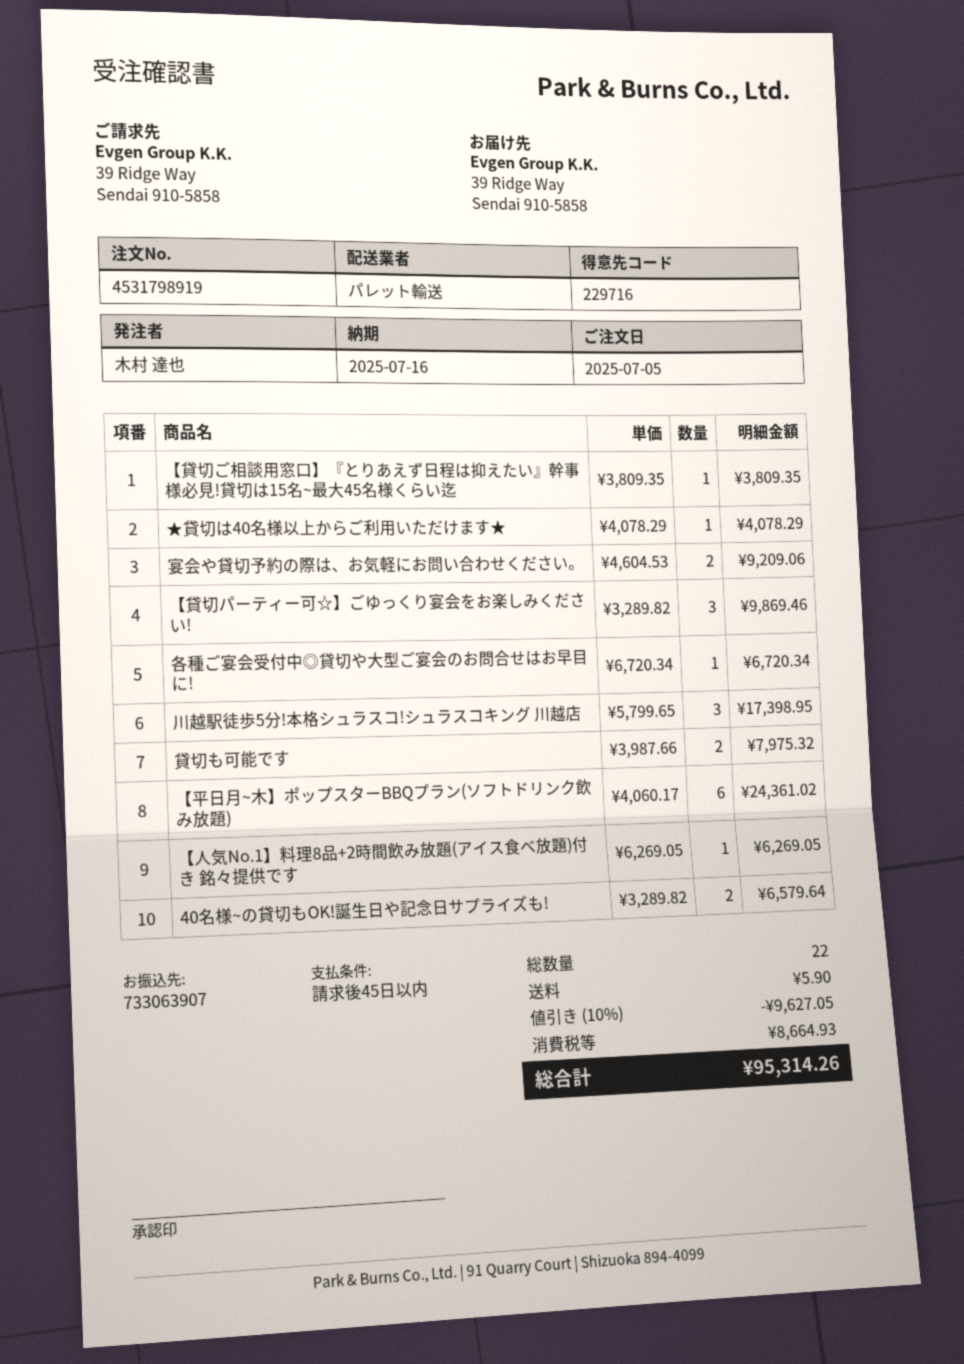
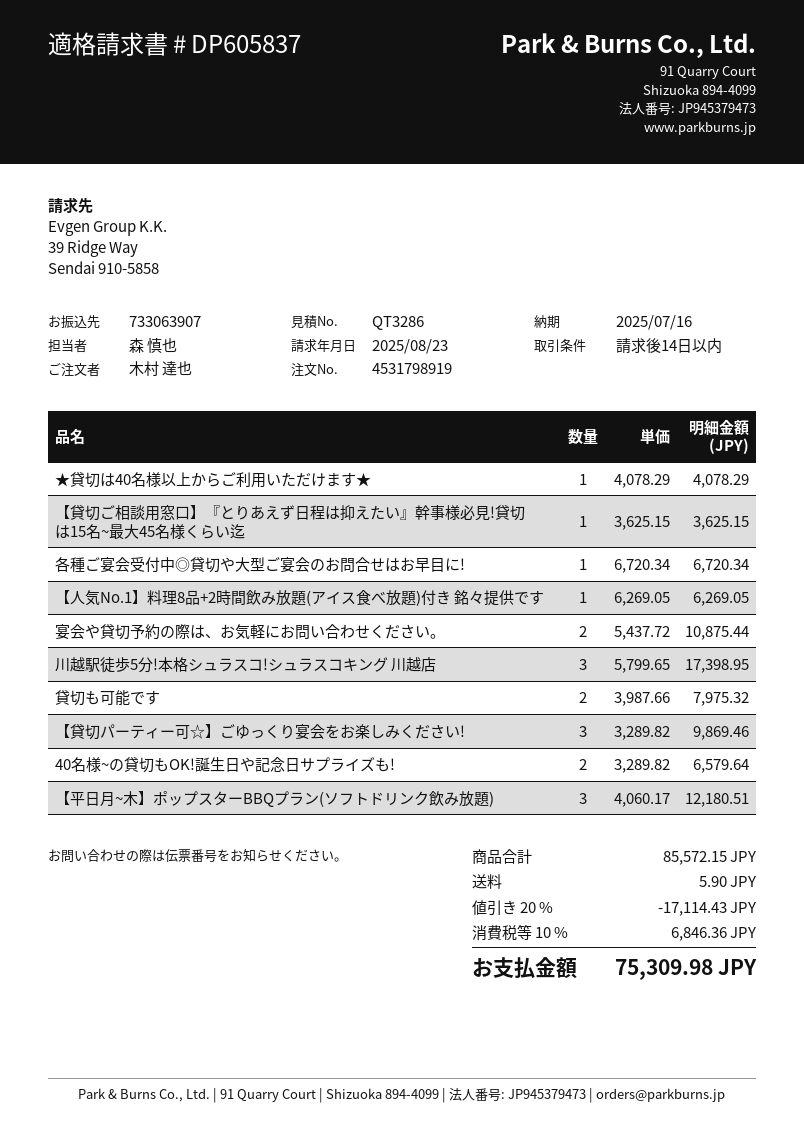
payment terms: 45 days -> 14 days
【貸切ご相談用窓口】『とりあえず日程は抑えたい』幹事様必見!貸切は15名~最大45名様くらい迄: 1 x 3809.35 = 3809.35 -> 1 x 3625.15 = 3625.15
宴会や貸切予約の際は、お気軽にお問い合わせください。: 2 x 4604.53 = 9209.06 -> 2 x 5437.72 = 10875.44
【平日月~木】ポップスターBBQプラン(ソフトドリンク飲み放題): 6 x 4060.17 = 24361.02 -> 3 x 4060.17 = 12180.51
discount: 10% = 9627.05 -> 20% = 17114.43
tax: 8664.93 -> 6846.36
total: 95314.26 -> 75309.98

